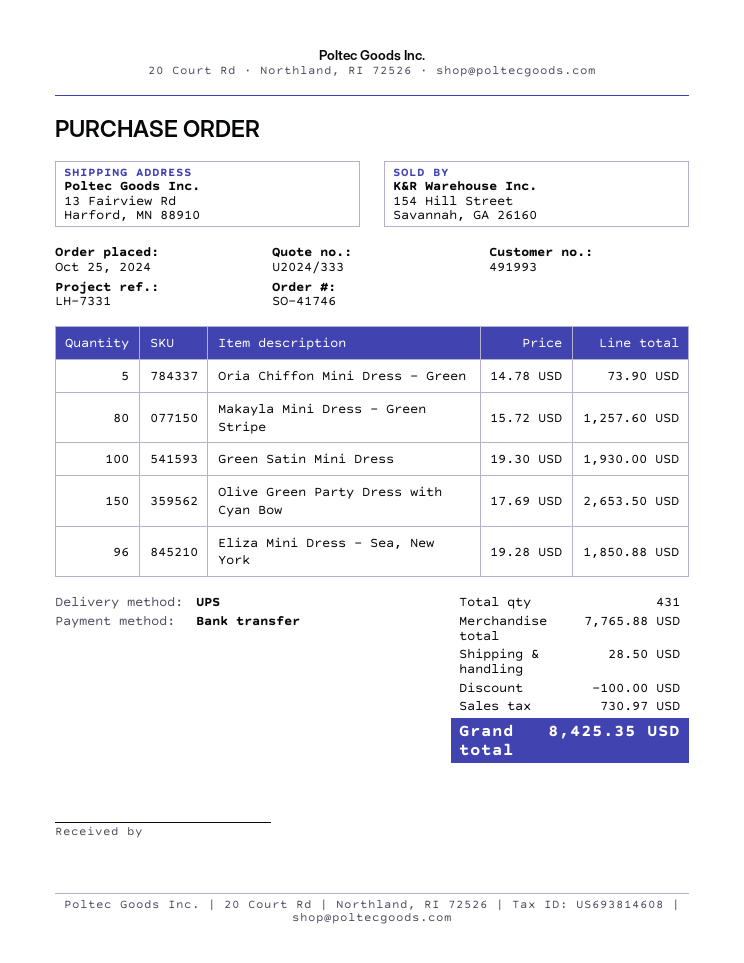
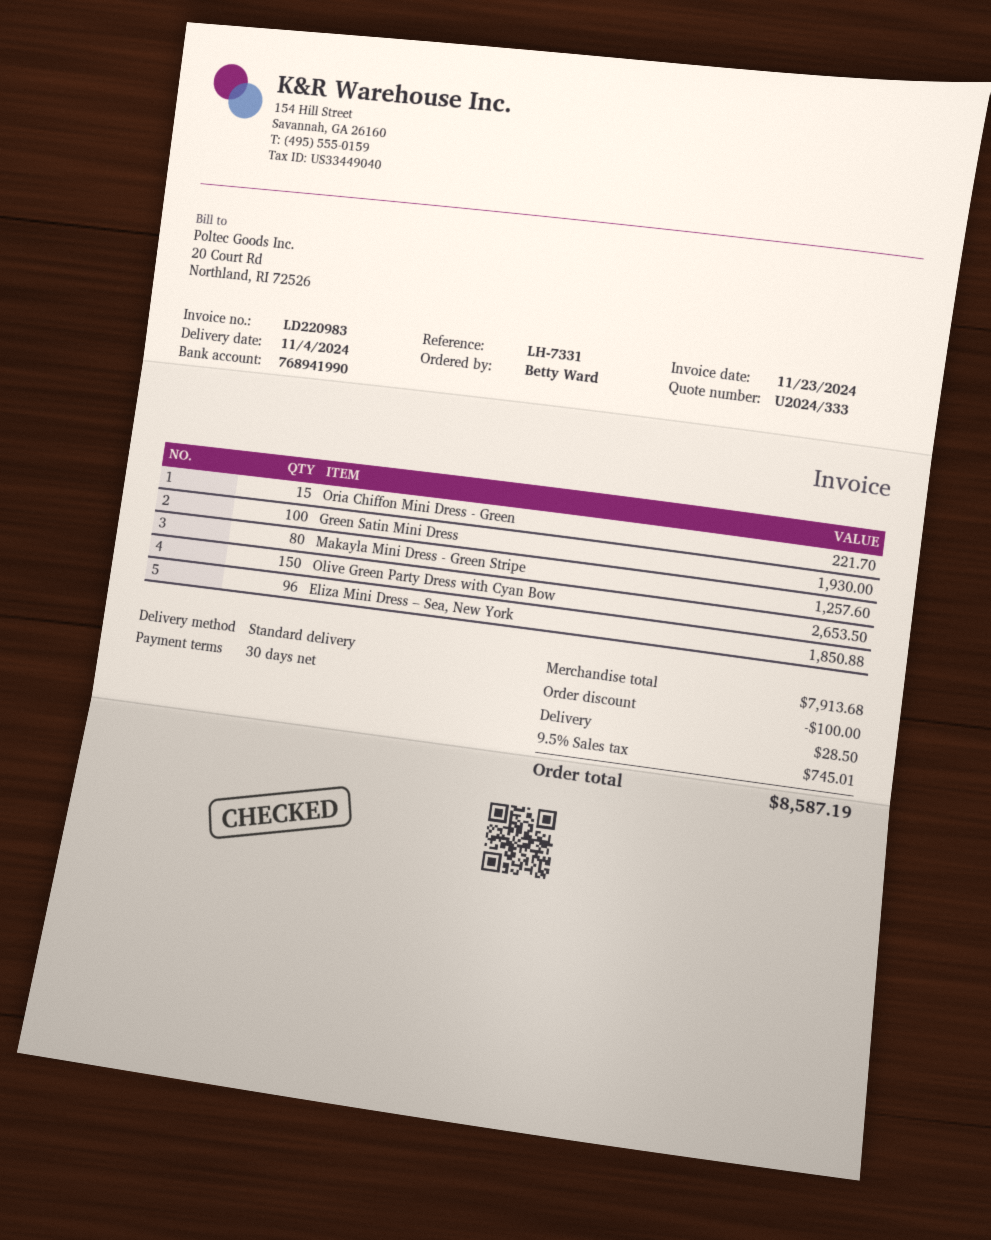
shipping method: UPS -> standard
Oria Chiffon Mini Dress - Green: 5 for 73.90 -> 15 for 221.70
subtotal: 7765.88 -> 7913.68
tax: 730.97 -> 745.01
total: 8425.35 -> 8587.19

